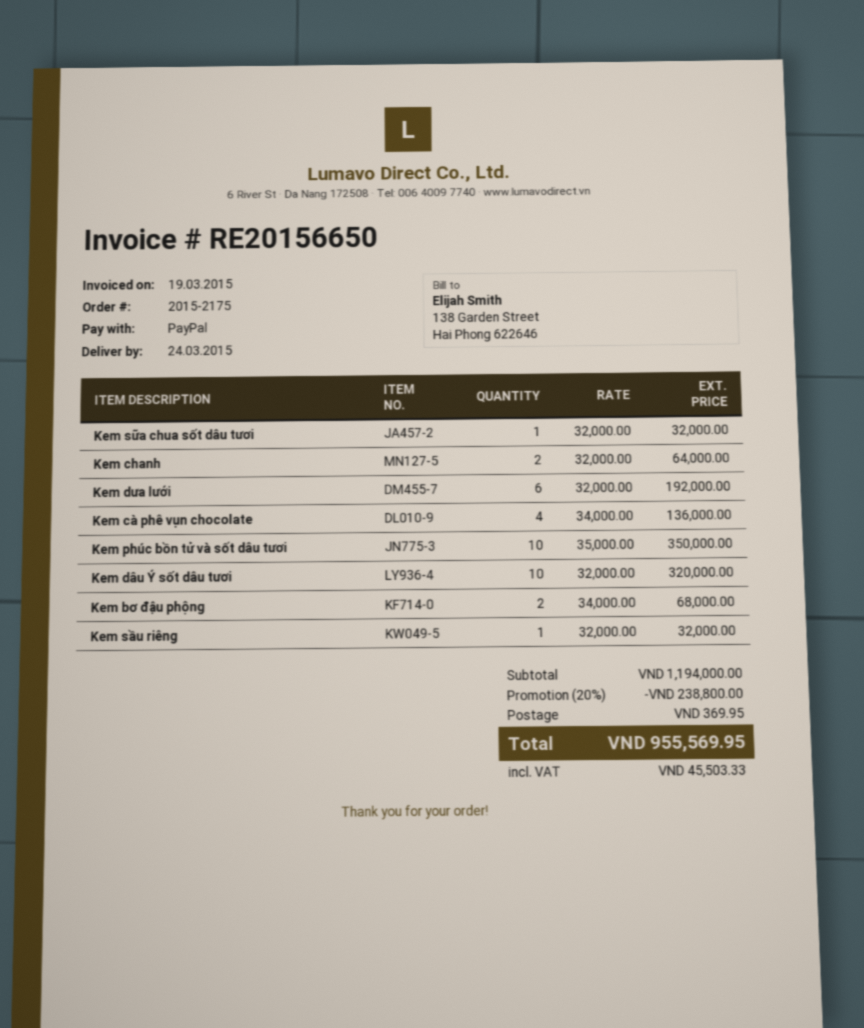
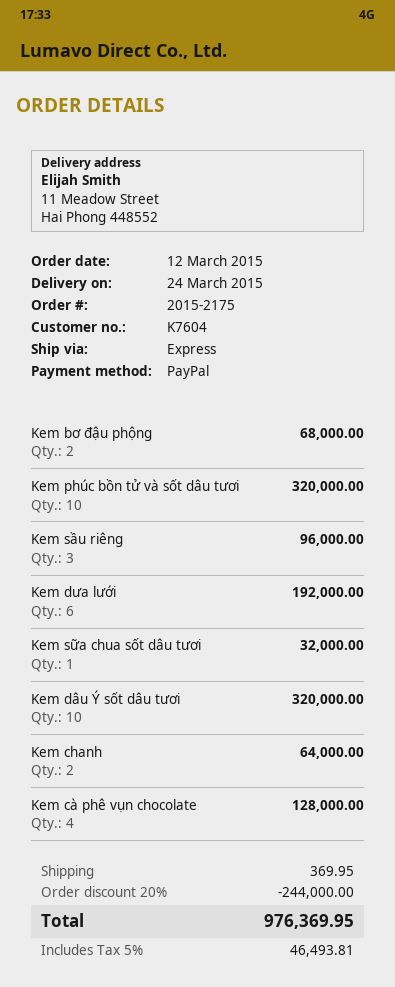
Kem cà phê vụn chocolate: 4 for 136000.00 -> 4 for 128000.00
Kem phúc bồn tử và sốt dâu tươi: 10 for 350000.00 -> 10 for 320000.00
Kem sầu riêng: 1 for 32000.00 -> 3 for 96000.00
discount: 20% = 238800.00 -> 20% = 244000.00
tax: 45503.33 -> 46493.81
total: 955569.95 -> 976369.95

